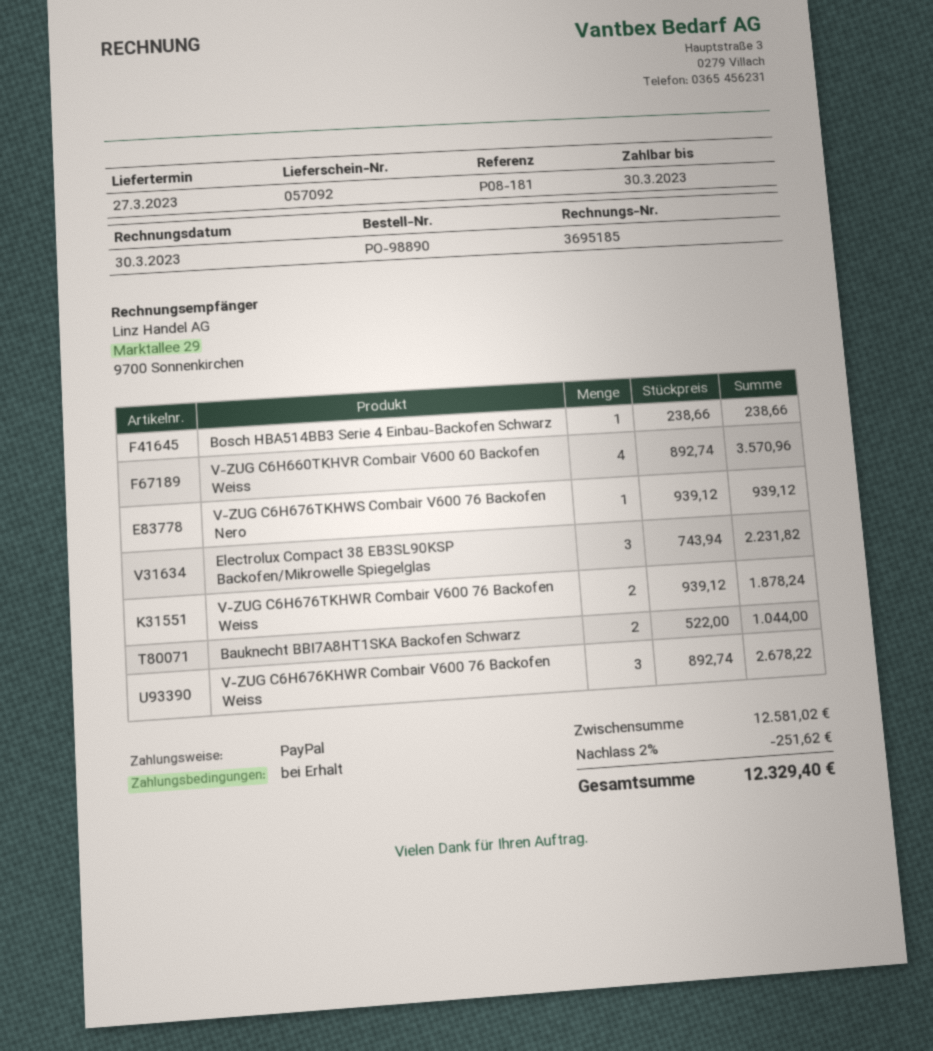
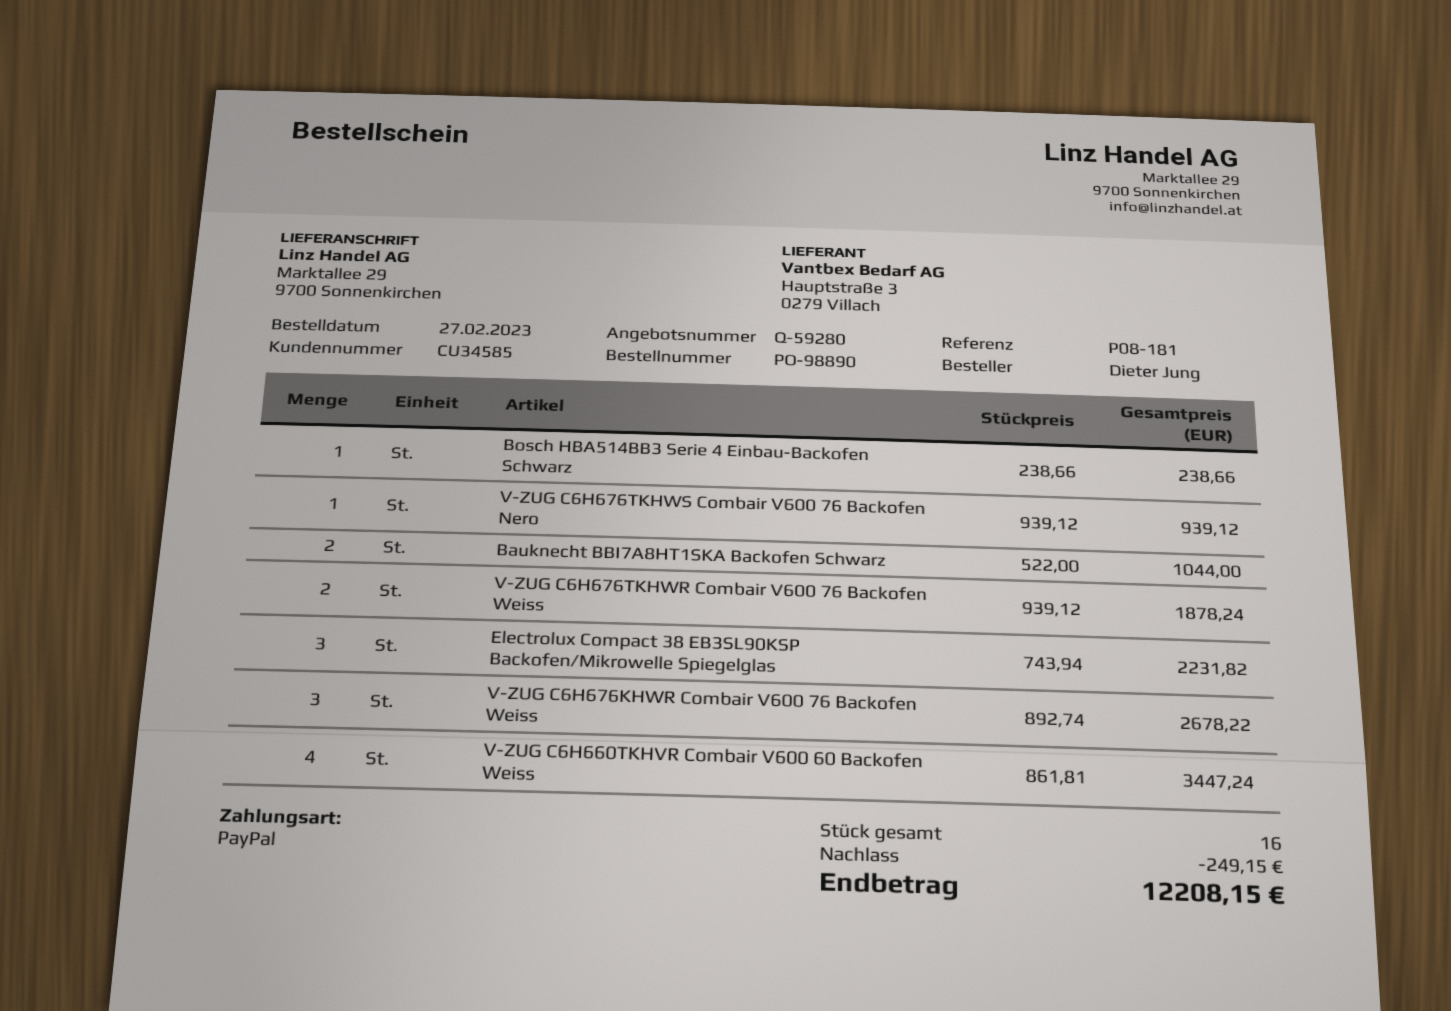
V-ZUG C6H660TKHVR Combair V600 60 Backofen Weiss: 4 x 892.74 = 3570.96 -> 4 x 861.81 = 3447.24
discount: 251.62 -> 249.15
total: 12329.40 -> 12208.15

